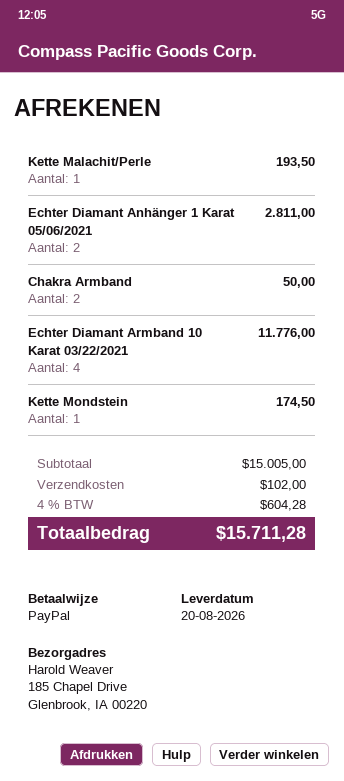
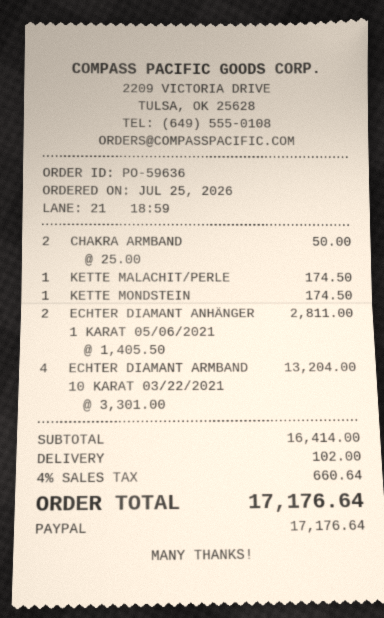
Kette Malachit/Perle: 1 for 193.50 -> 1 for 174.50
Echter Diamant Armband 10 Karat 03/22/2021: 4 for 11776.00 -> 4 for 13204.00
subtotal: 15005.00 -> 16414.00
tax: 4% = 604.28 -> 4% = 660.64
total: 15711.28 -> 17176.64

